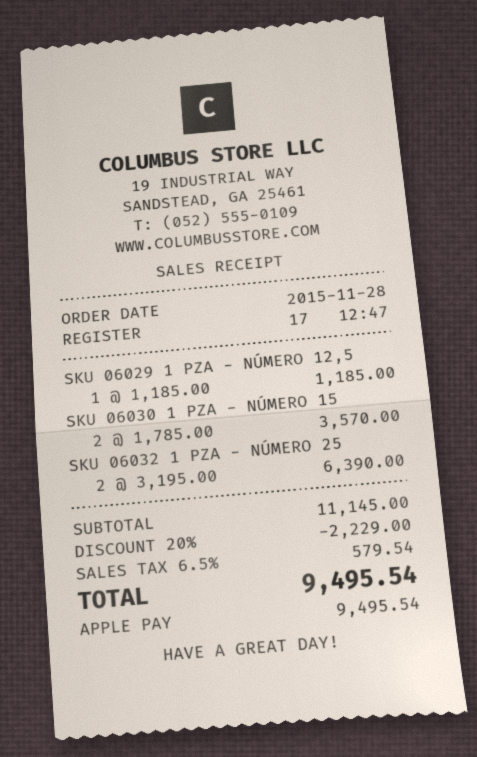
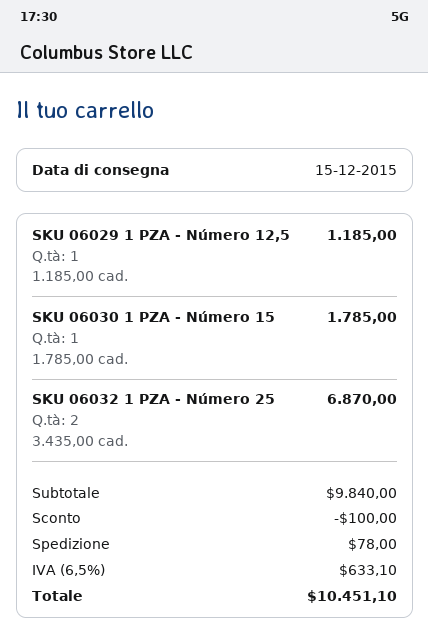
SKU 06030 1 PZA - NÚMERO 15: 2 x 1785.00 = 3570.00 -> 1 x 1785.00 = 1785.00
SKU 06032 1 PZA - NÚMERO 25: 2 x 3195.00 = 6390.00 -> 2 x 3435.00 = 6870.00
subtotal: 11145.00 -> 9840.00
discount: 2229.00 -> 100.00
shipping: none -> 78.00
tax: 6.5% = 579.54 -> 6.5% = 633.10
total: 9495.54 -> 10451.10

